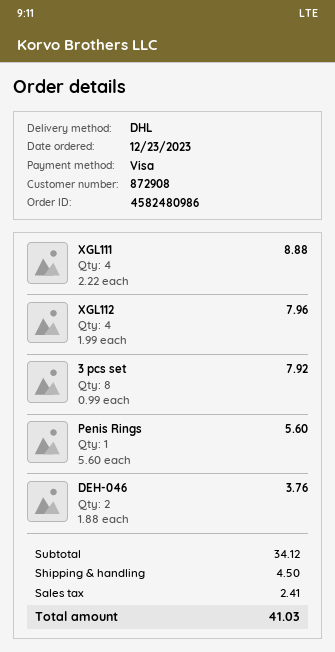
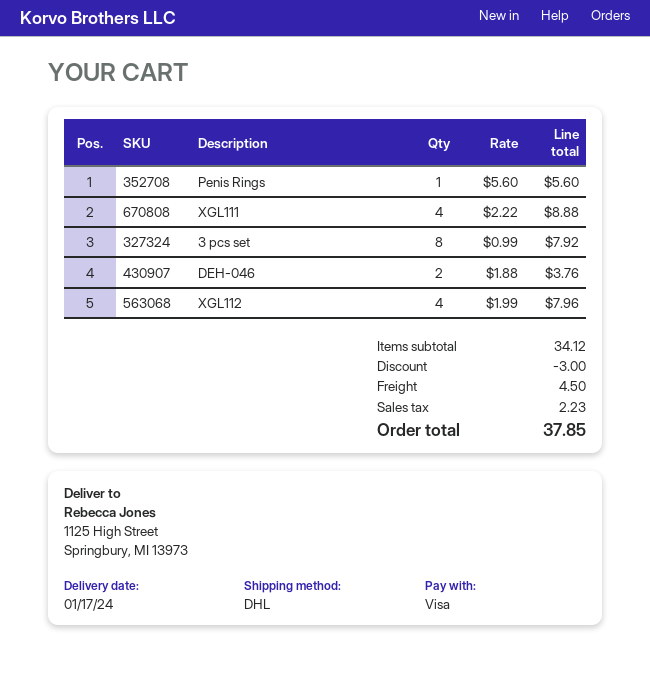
discount: none -> 3.00
tax: 2.41 -> 2.23
total: 41.03 -> 37.85

